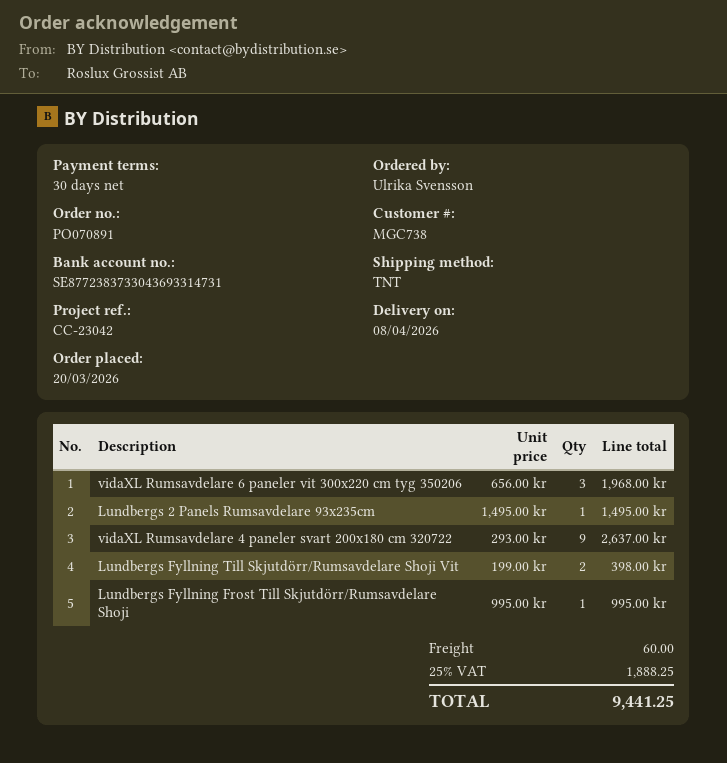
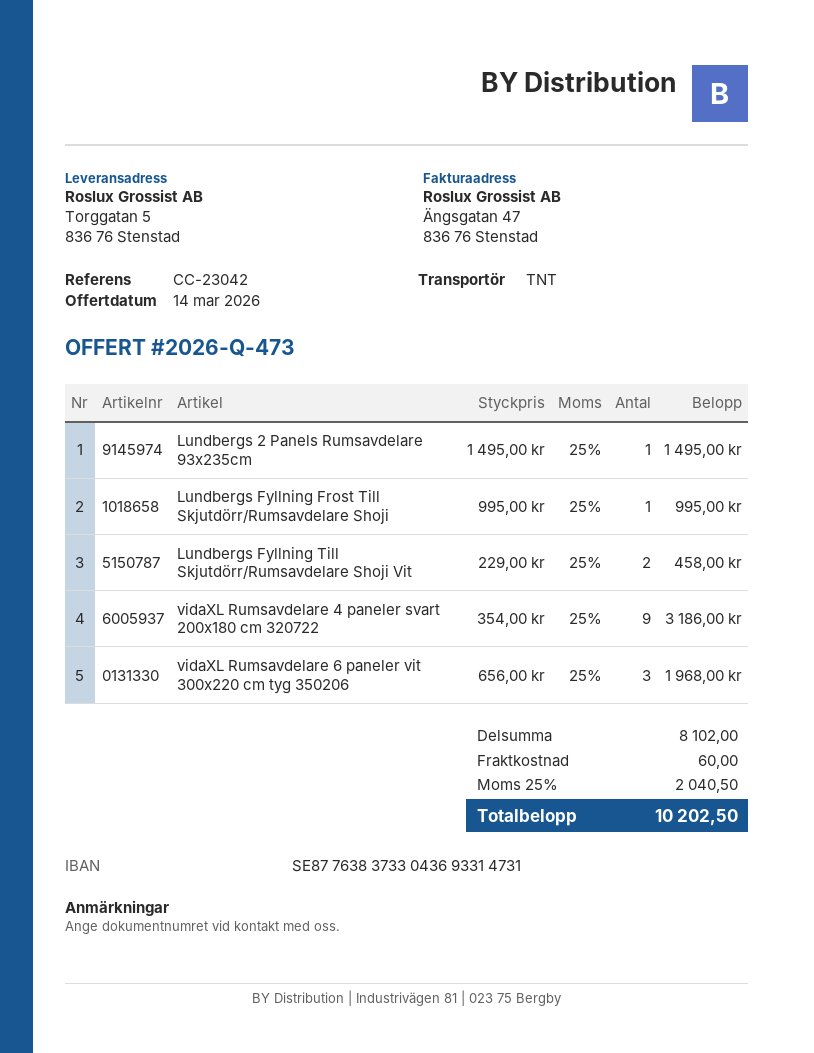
bank account: SE8772383733043693314731 -> SE8776383733043693314731
vidaXL Rumsavdelare 4 paneler svart 200x180 cm 320722: 9 x 293.00 = 2637.00 -> 9 x 354.00 = 3186.00
Lundbergs Fyllning Till Skjutdörr/Rumsavdelare Shoji Vit: 2 x 199.00 = 398.00 -> 2 x 229.00 = 458.00
tax: 25% = 1888.25 -> 25% = 2040.50
total: 9441.25 -> 10202.50

